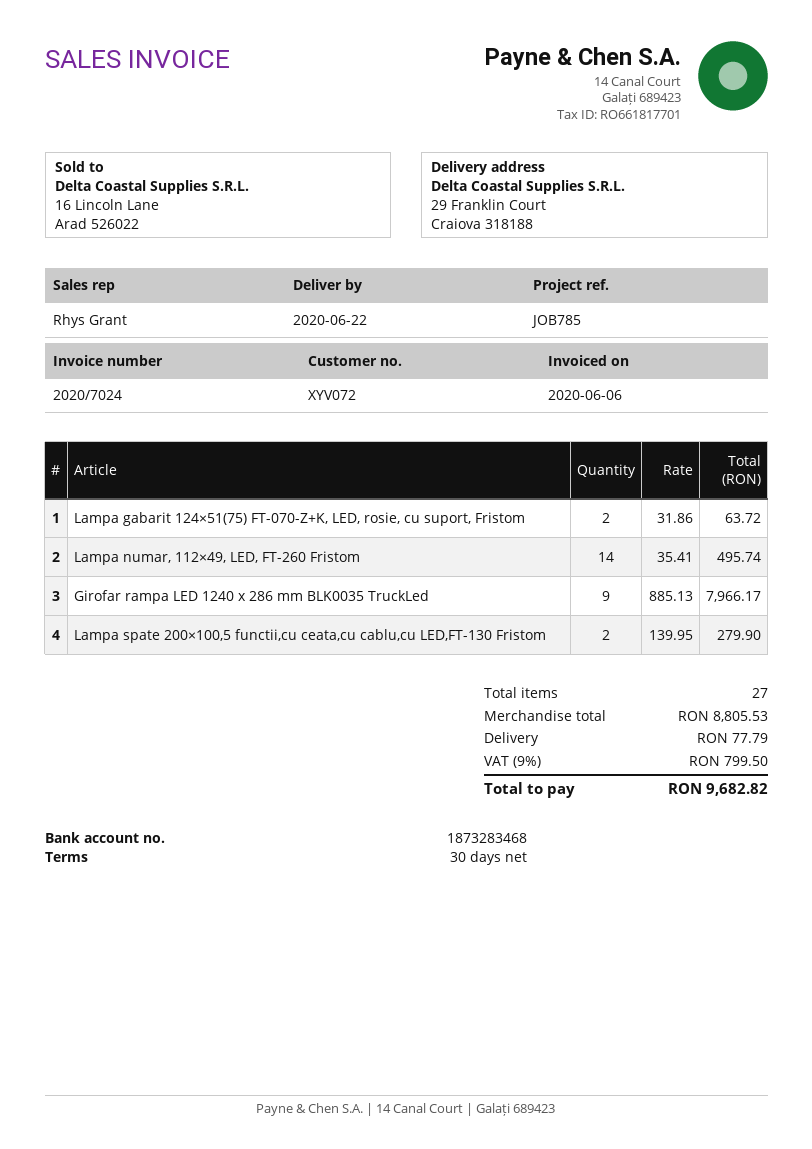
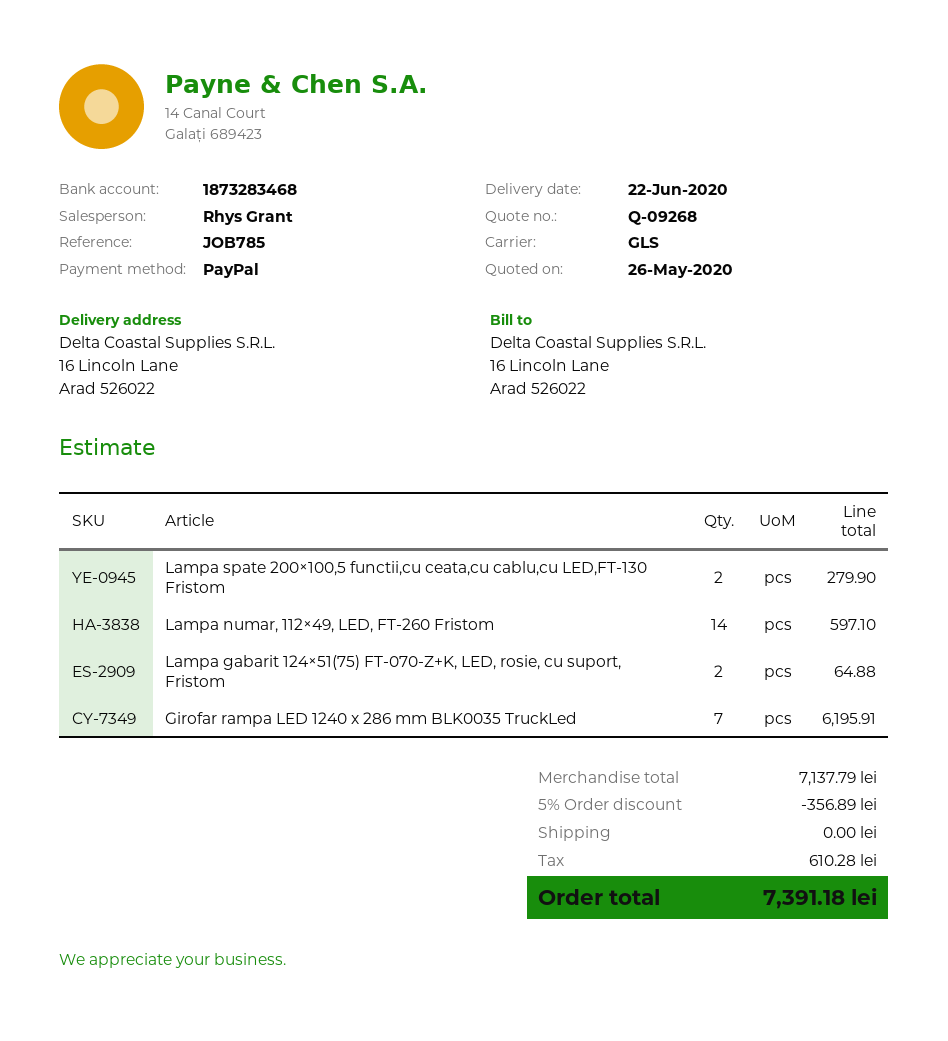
ship to: 29 Franklin Court, Craiova 318188 -> 16 Lincoln Lane, Arad 526022
Lampa gabarit 124×51(75) FT-070-Z+K, LED, rosie, cu suport, Fristom: 2 for 63.72 -> 2 for 64.88
Lampa numar, 112×49, LED, FT-260 Fristom: 14 for 495.74 -> 14 for 597.10
Girofar rampa LED 1240 x 286 mm BLK0035 TruckLed: 9 for 7966.17 -> 7 for 6195.91
subtotal: 8805.53 -> 7137.79
discount: none -> 5% = 356.89
shipping: 77.79 -> 0.00
tax: 799.50 -> 610.28
total: 9682.82 -> 7391.18

